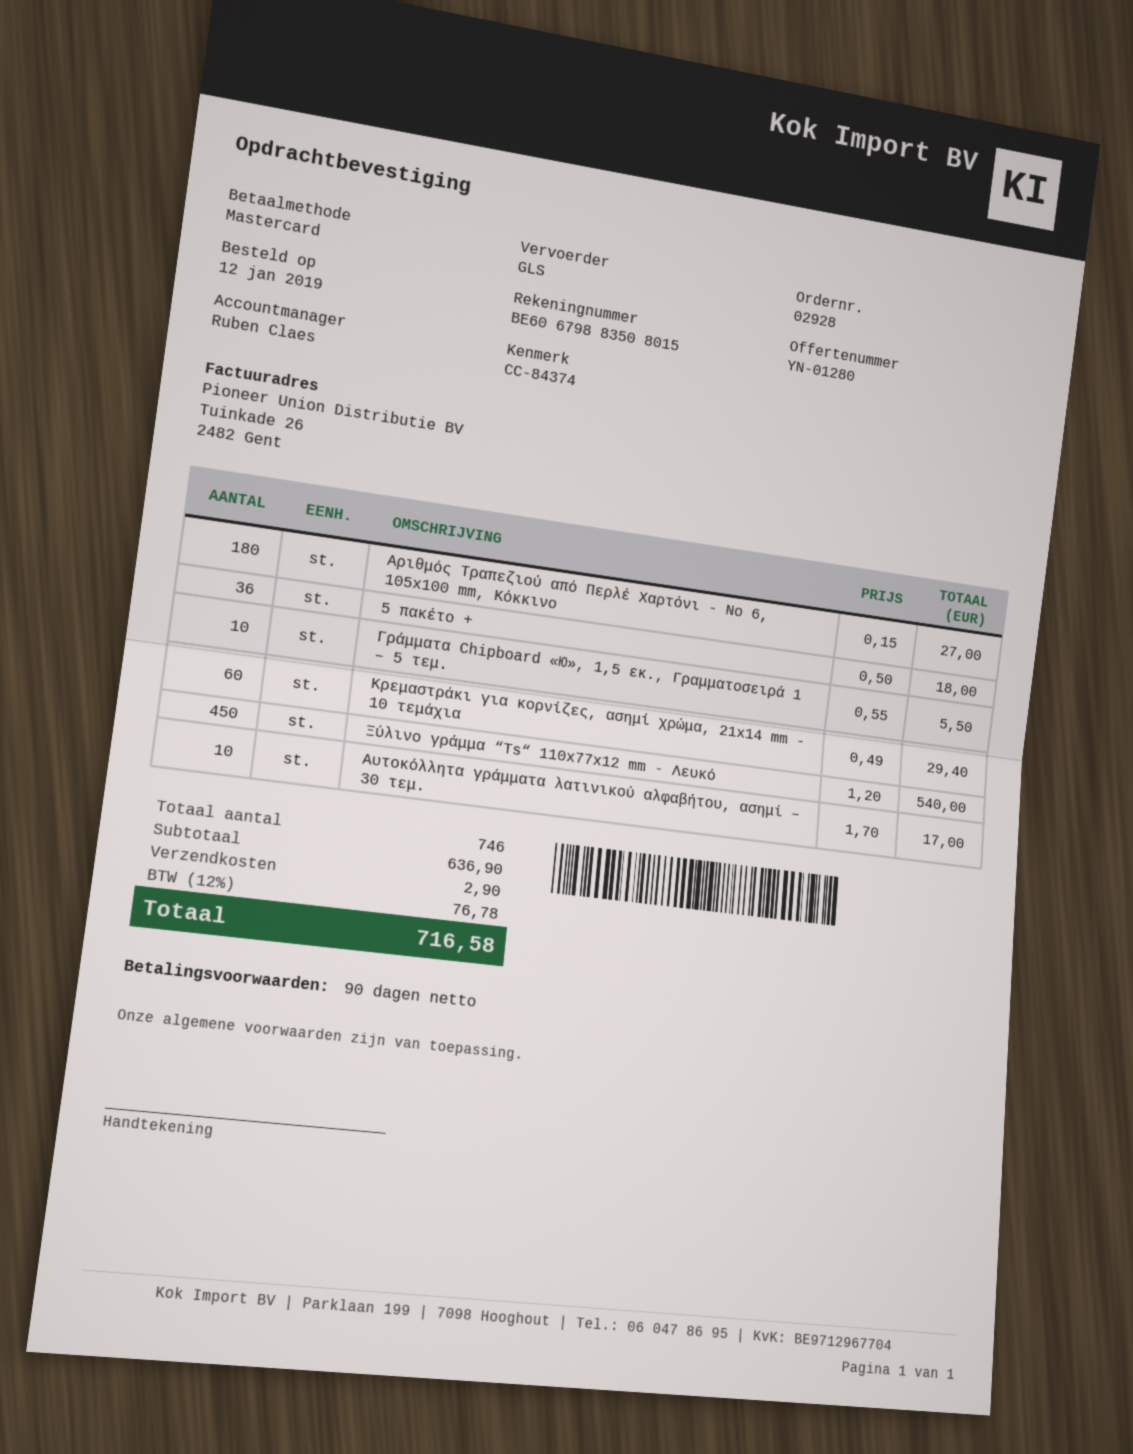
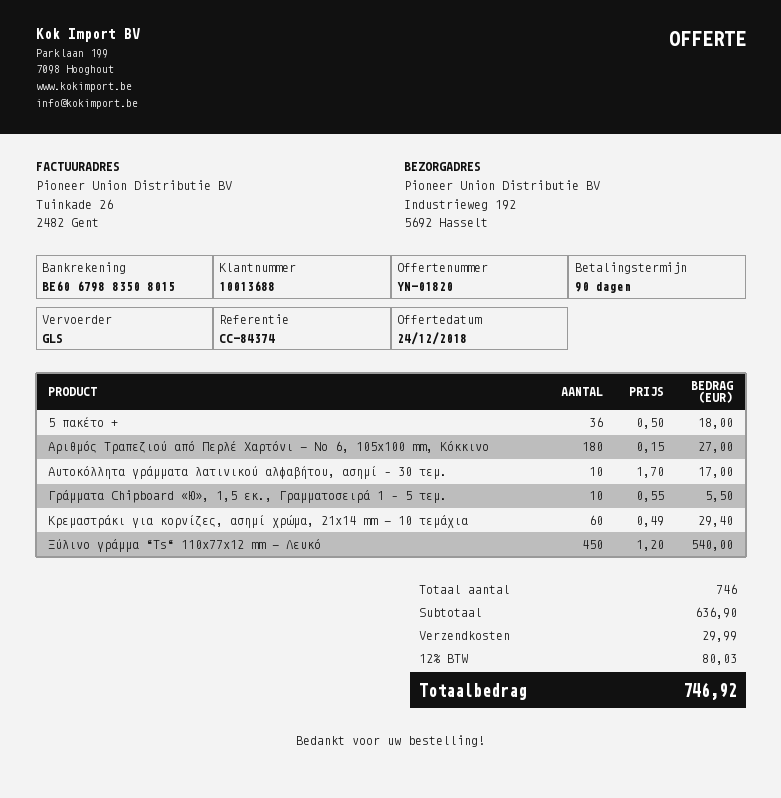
quote number: YN-01280 -> YN-01820
shipping: 2.90 -> 29.99
tax: 12% = 76.78 -> 12% = 80.03
total: 716.58 -> 746.92

